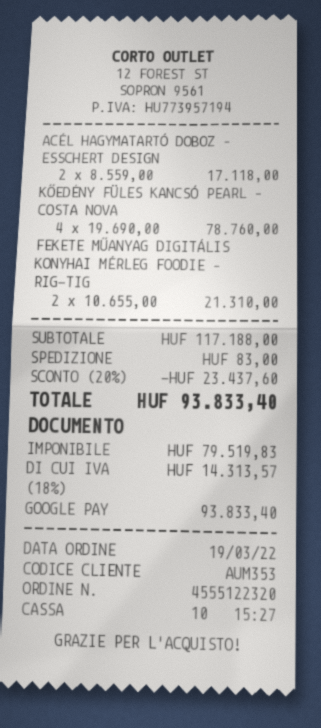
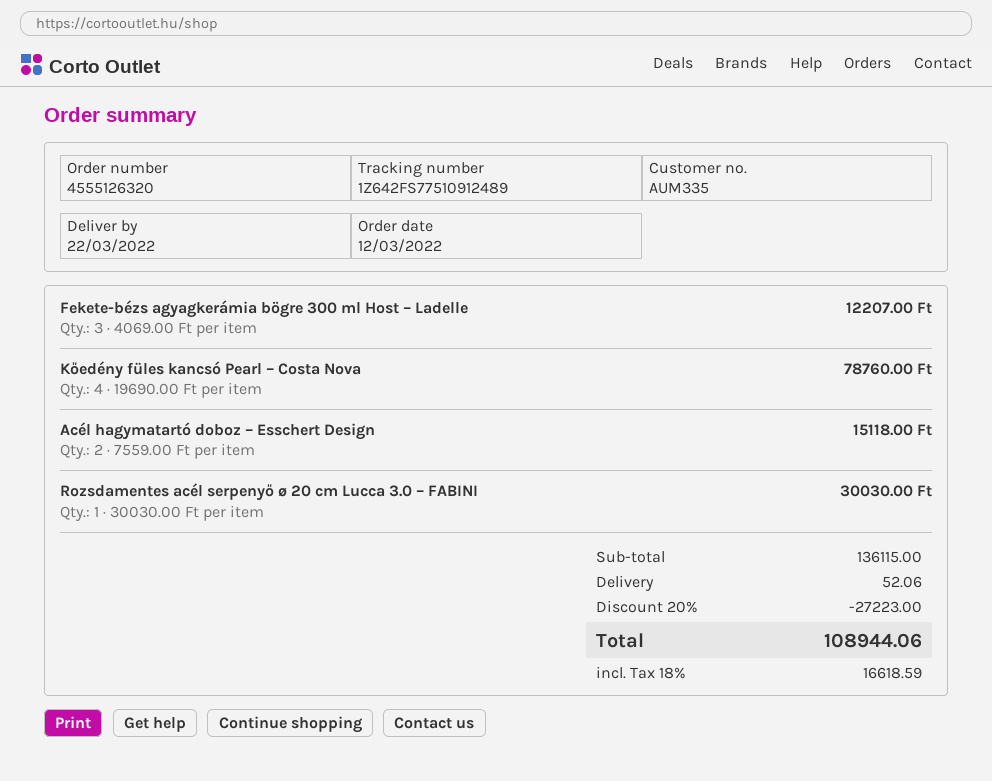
order number: 4555122320 -> 4555126320
order date: 2022-03-19 -> 2022-03-12
customer number: AUM353 -> AUM335
ACÉL HAGYMATARTÓ DOBOZ – ESSCHERT DESIGN: 2 x 8559.00 = 17118.00 -> 2 x 7559.00 = 15118.00
FEKETE MŰANYAG DIGITÁLIS KONYHAI MÉRLEG FOODIE – RIG-TIG: 2 x 10655.00 = 21310.00 -> none
Fekete-bézs agyagkerámia bögre 300 ml Host – Ladelle: none -> 3 x 4069.00 = 12207.00
Rozsdamentes acél serpenyő ø 20 cm Lucca 3.0 – FABINI: none -> 1 x 30030.00 = 30030.00
subtotal: 117188.00 -> 136115.00
discount: 20% = 23437.60 -> 20% = 27223.00
shipping: 83.00 -> 52.06
tax: 18% = 14313.57 -> 18% = 16618.59
total: 93833.40 -> 108944.06

